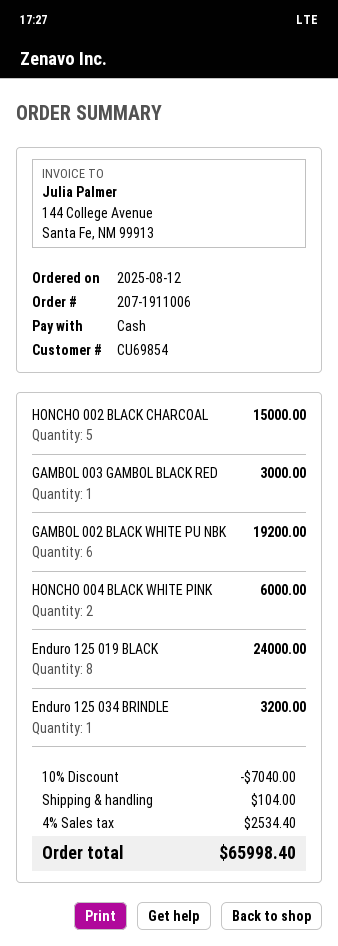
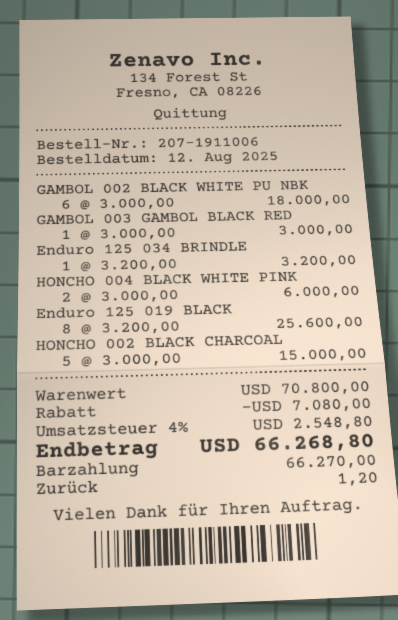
GAMBOL 002 BLACK WHITE PU NBK: 6 for 19200.00 -> 6 for 18000.00
Enduro 125 019 BLACK: 8 for 24000.00 -> 8 for 25600.00
discount: 7040.00 -> 7080.00
shipping: 104.00 -> none
tax: 4% = 2534.40 -> 4% = 2548.80
total: 65998.40 -> 66268.80

